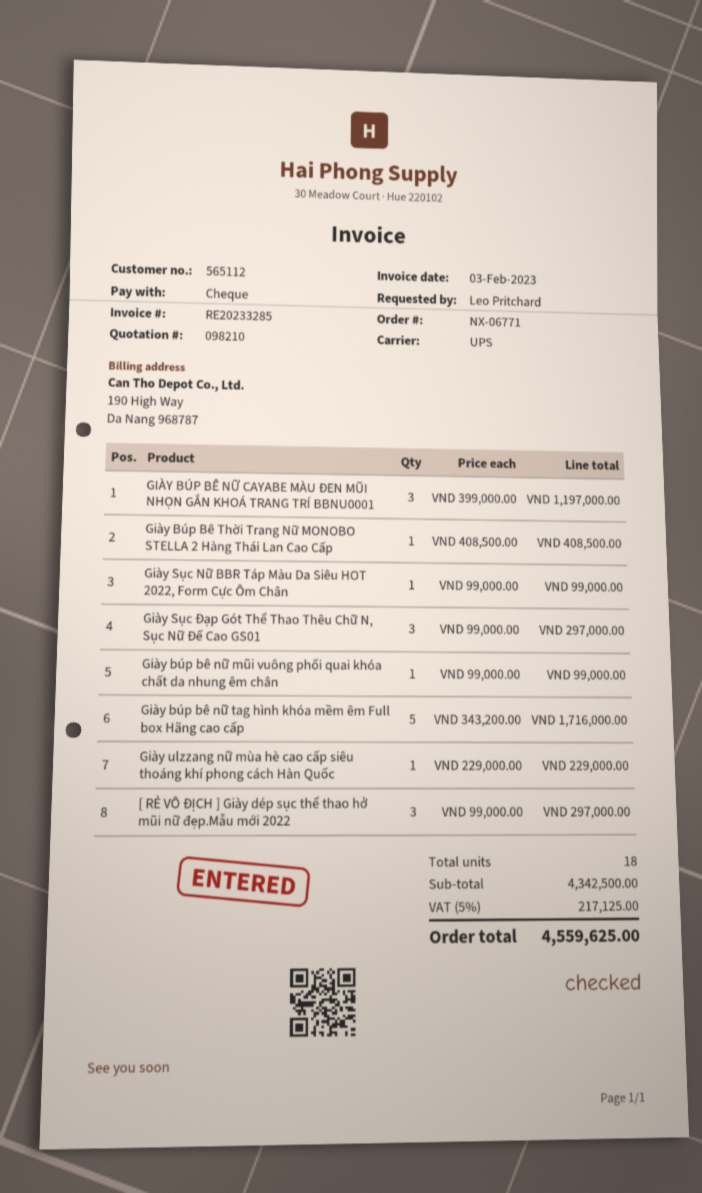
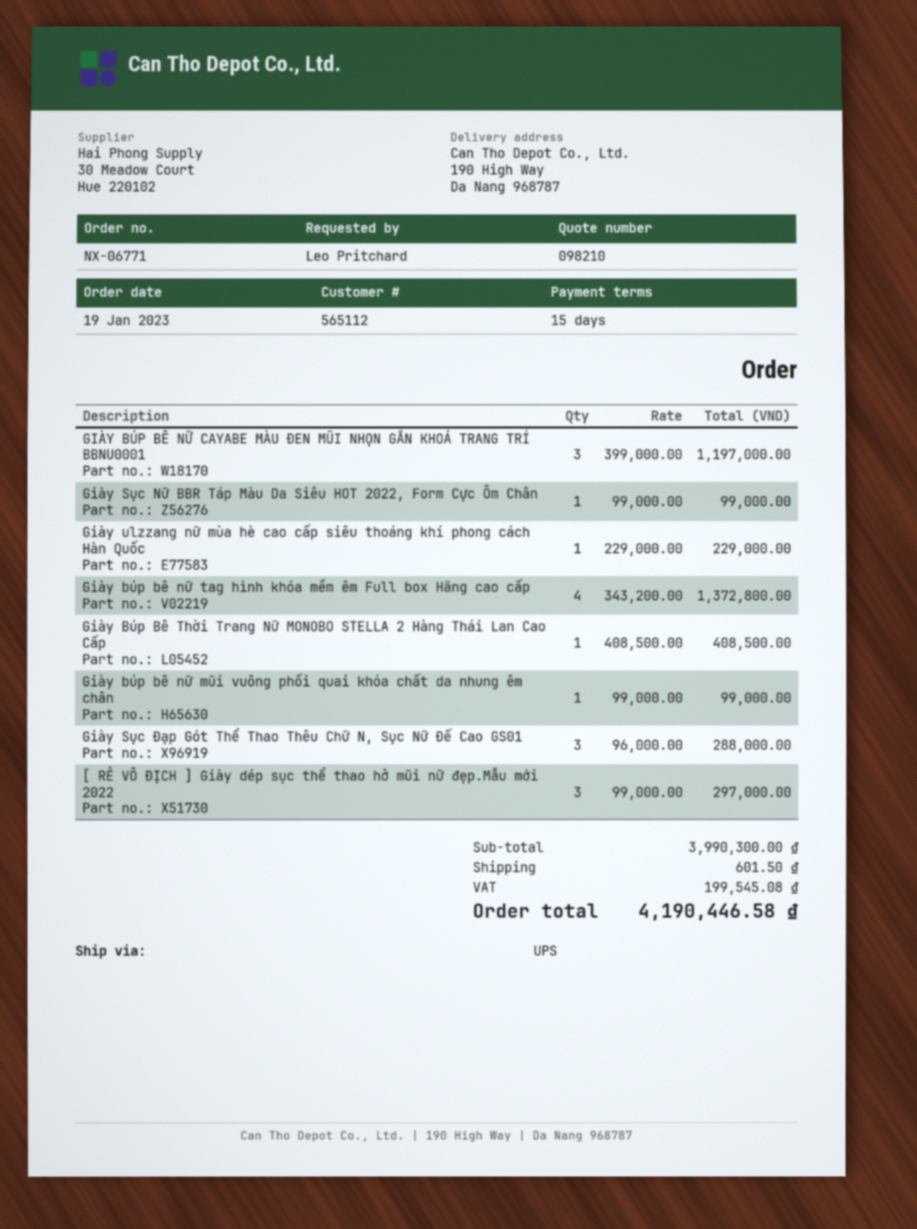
Giày Sục Đạp Gót Thể Thao Thêu Chữ N, Sục Nữ Đế Cao GS01: 3 x 99000.00 = 297000.00 -> 3 x 96000.00 = 288000.00
Giày búp bê nữ tag hình khóa mềm êm Full box Hãng cao cấp: 5 x 343200.00 = 1716000.00 -> 4 x 343200.00 = 1372800.00
subtotal: 4342500.00 -> 3990300.00
shipping: none -> 601.50
tax: 217125.00 -> 199545.08
total: 4559625.00 -> 4190446.58

